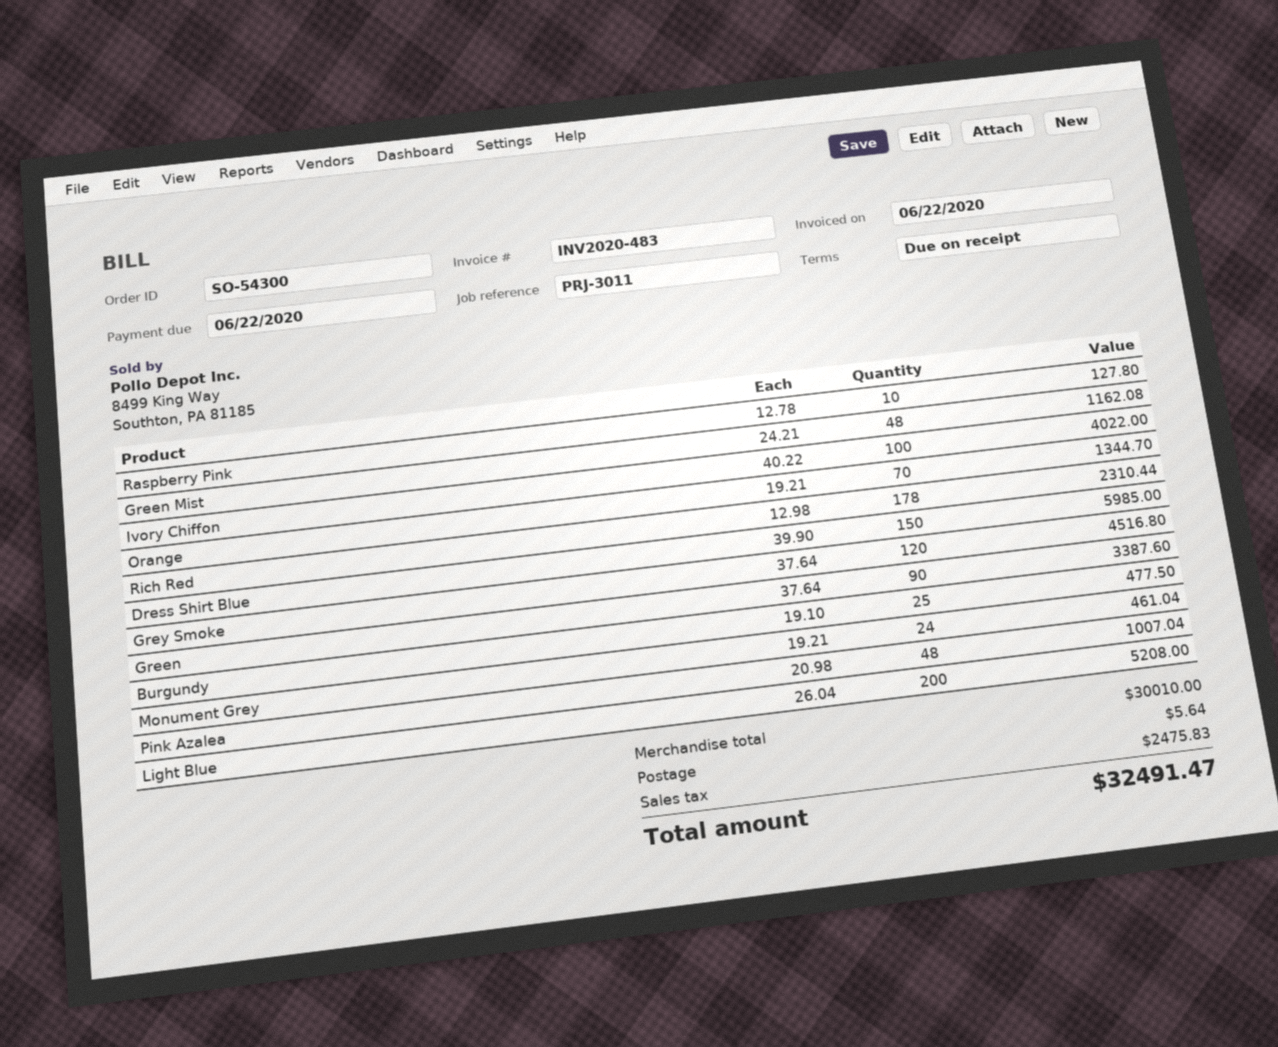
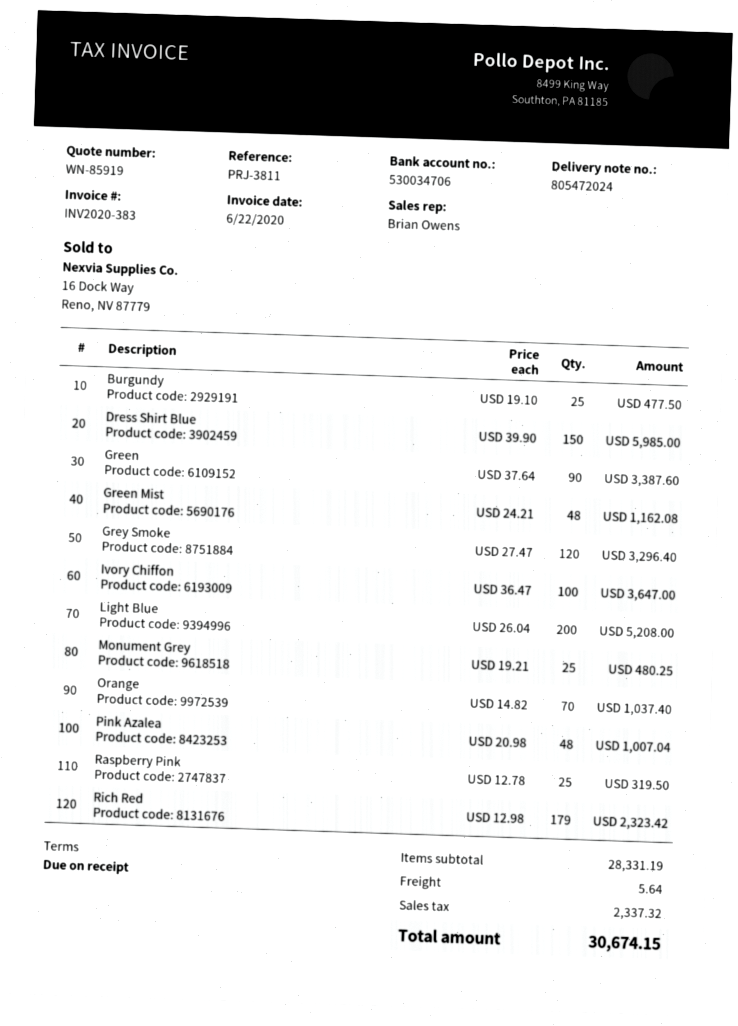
invoice number: INV2020-483 -> INV2020-383
reference: PRJ-3011 -> PRJ-3811
Raspberry Pink: 10 x 12.78 = 127.80 -> 25 x 12.78 = 319.50
Ivory Chiffon: 100 x 40.22 = 4022.00 -> 100 x 36.47 = 3647.00
Orange: 70 x 19.21 = 1344.70 -> 70 x 14.82 = 1037.40
Rich Red: 178 x 12.98 = 2310.44 -> 179 x 12.98 = 2323.42
Grey Smoke: 120 x 37.64 = 4516.80 -> 120 x 27.47 = 3296.40
Monument Grey: 24 x 19.21 = 461.04 -> 25 x 19.21 = 480.25
subtotal: 30010.00 -> 28331.19
tax: 2475.83 -> 2337.32
total: 32491.47 -> 30674.15

